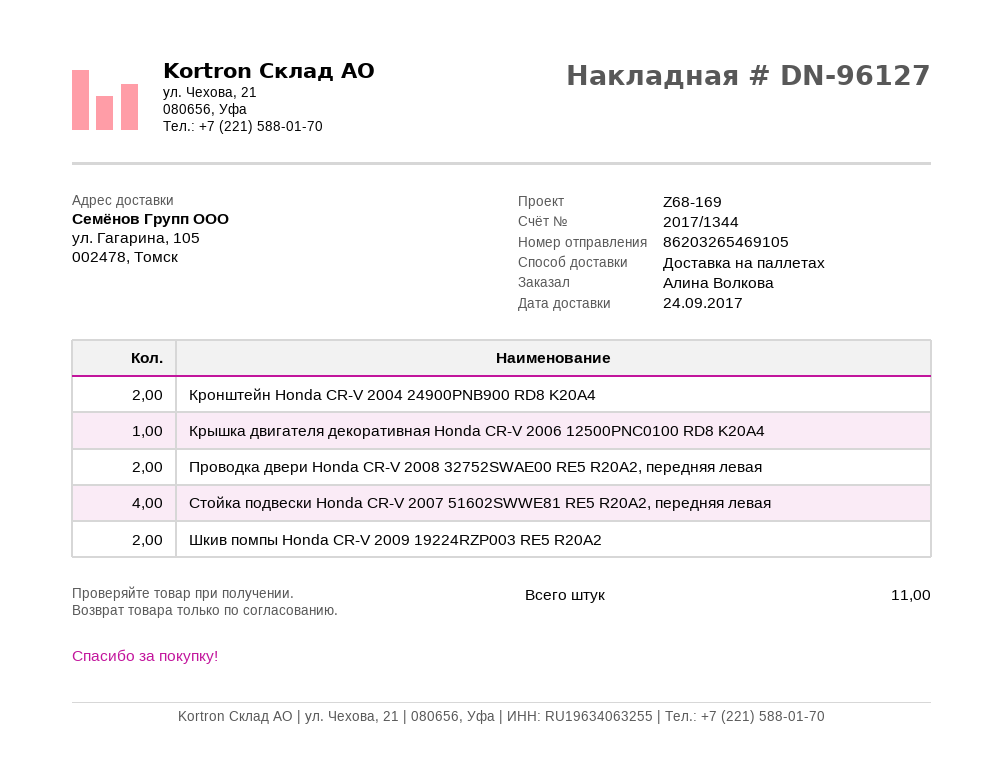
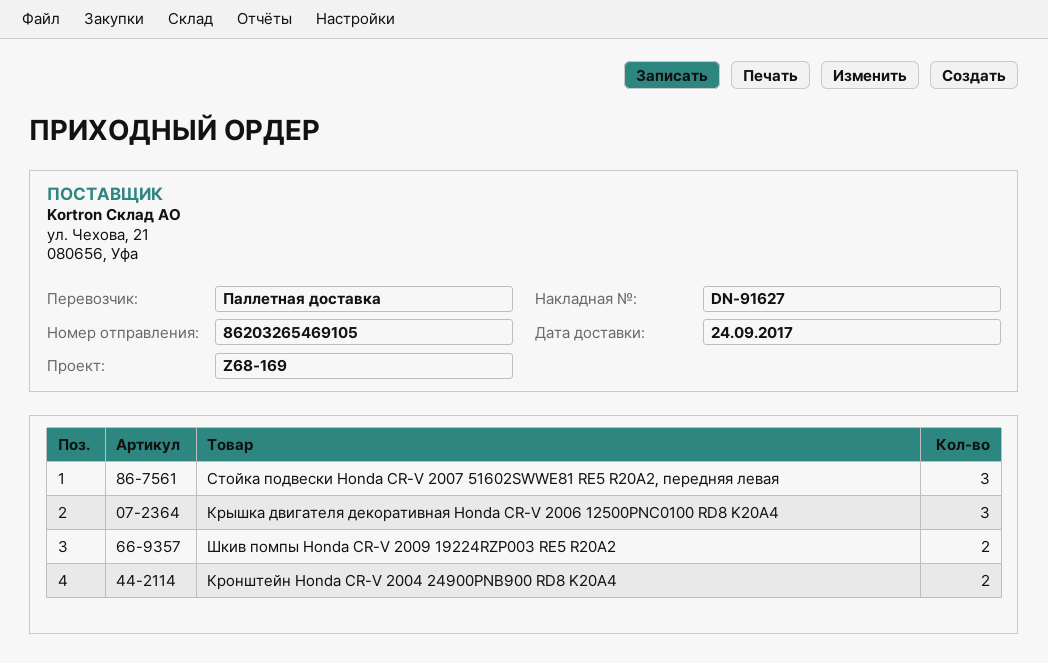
delivery note number: DN-96127 -> DN-91627
Крышка двигателя декоративная Honda CR-V 2006 12500PNC0100 RD8 K20A4: 1 -> 3
Проводка двери Honda CR-V 2008 32752SWAE00 RE5 R20A2, передняя левая: 2 -> none
Стойка подвески Honda CR-V 2007 51602SWWE81 RE5 R20A2, передняя левая: 4 -> 3

